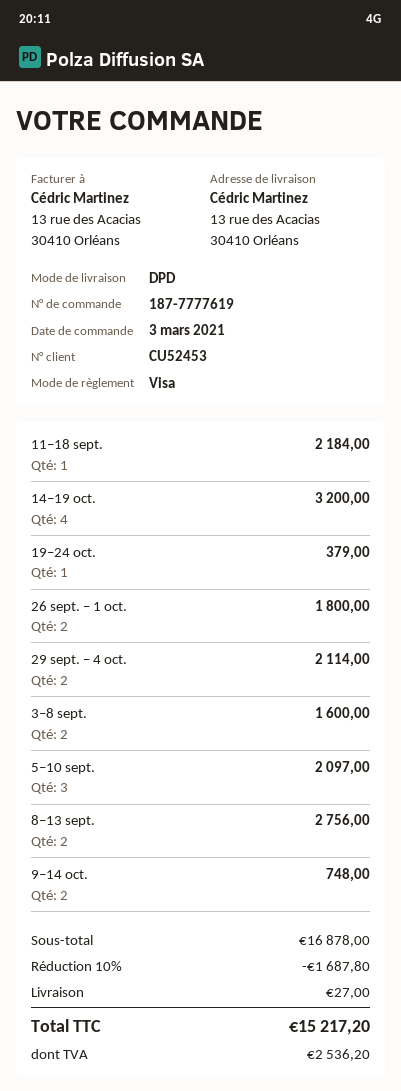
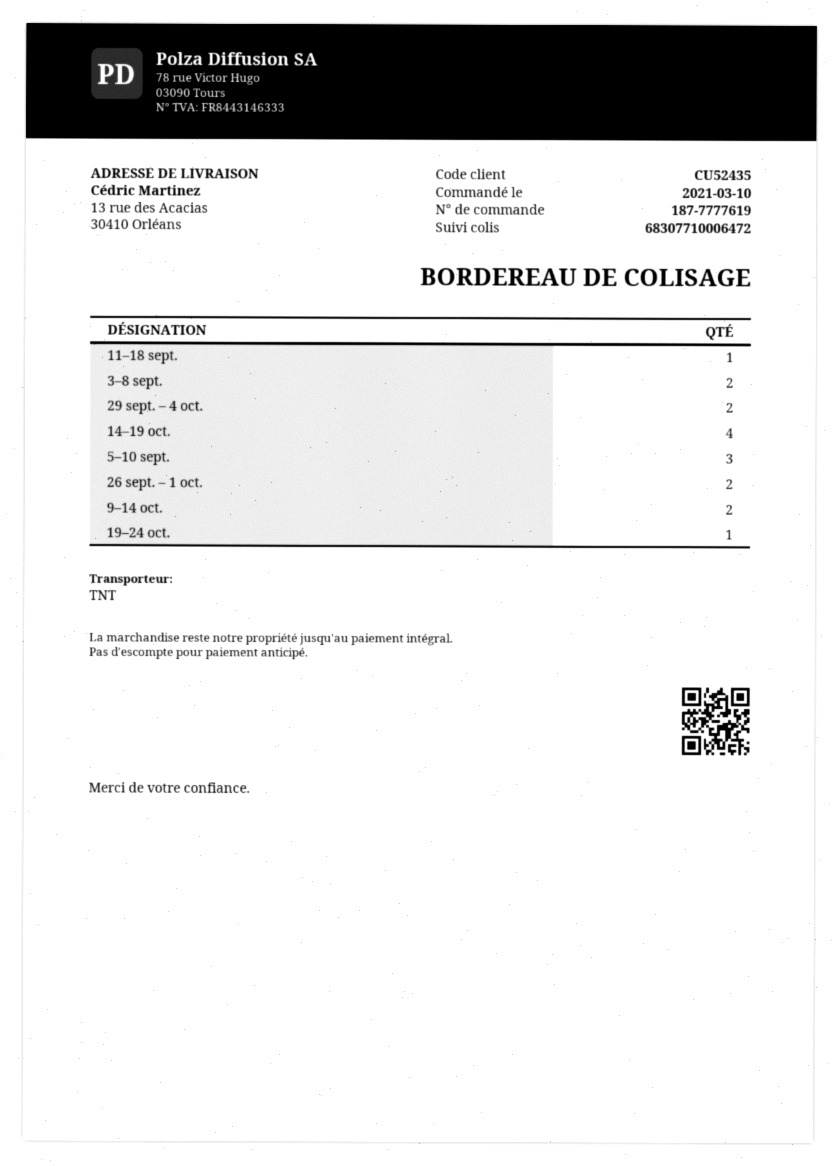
order date: 2021-03-03 -> 2021-03-10
customer number: CU52453 -> CU52435
shipping method: DPD -> TNT
8–13 sept.: 2 -> none

